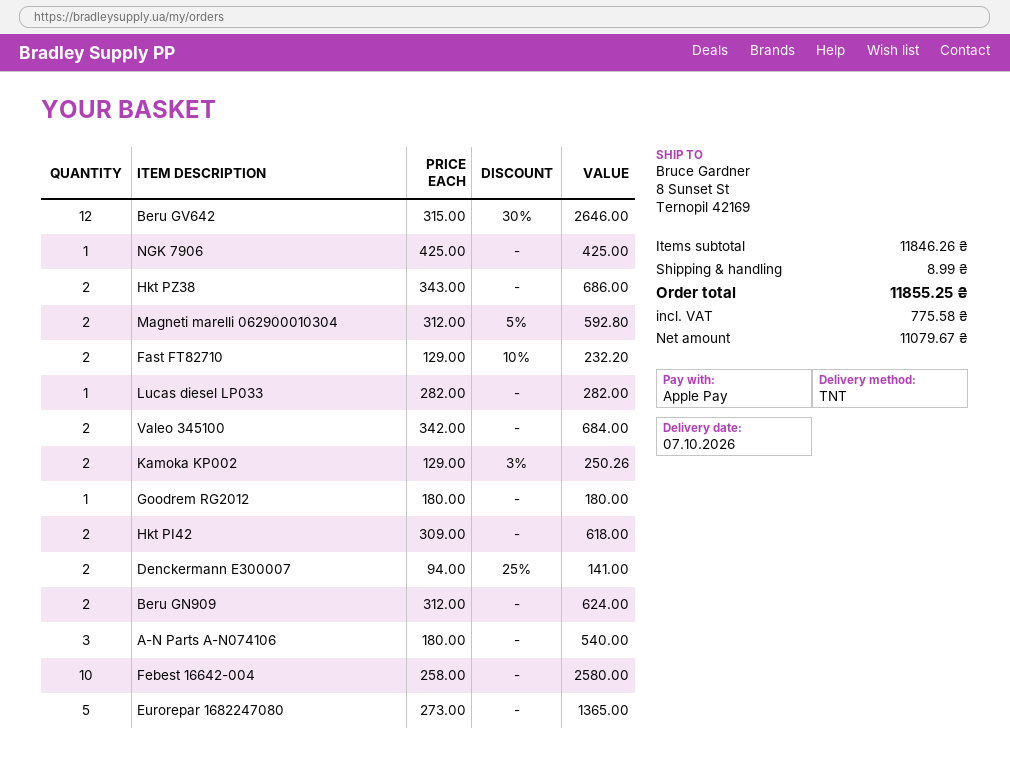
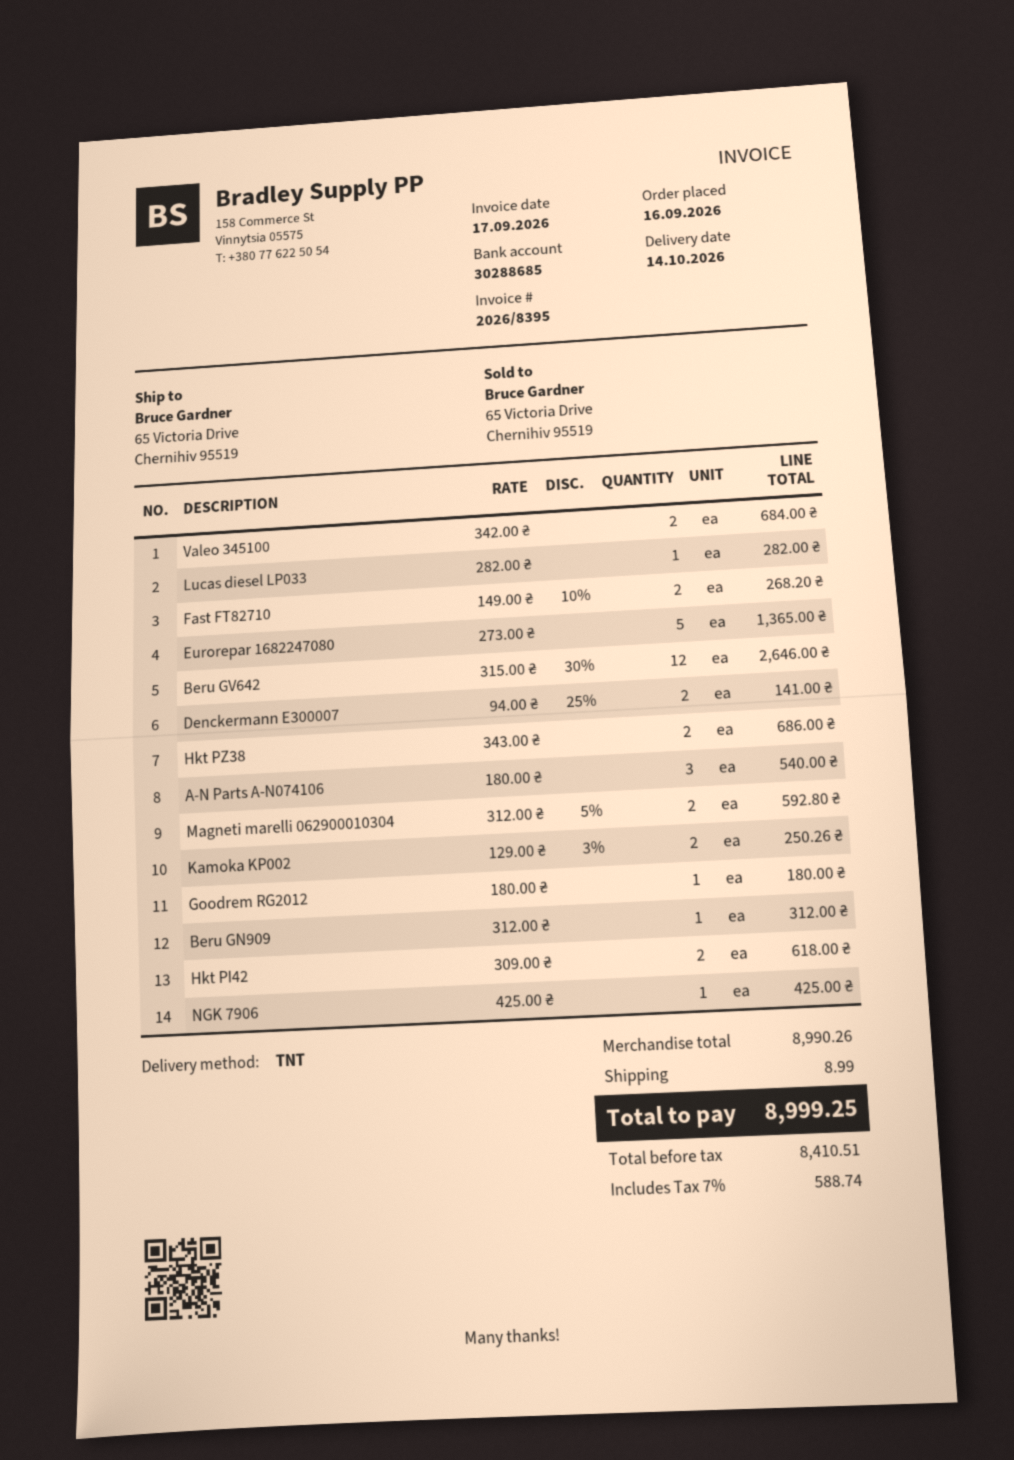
delivery date: 2026-10-07 -> 2026-10-14
ship to: 8 Sunset St, Ternopil 42169 -> 65 Victoria Drive, Chernihiv 95519
Fast FT82710: 2 x 129.00 - 10% = 232.20 -> 2 x 149.00 - 10% = 268.20
Beru GN909: 2 x 312.00 = 624.00 -> 1 x 312.00 = 312.00
Febest 16642-004: 10 x 258.00 = 2580.00 -> none
subtotal: 11846.26 -> 8990.26
net: 11079.67 -> 8410.51
tax: 775.58 -> 588.74
total: 11855.25 -> 8999.25

